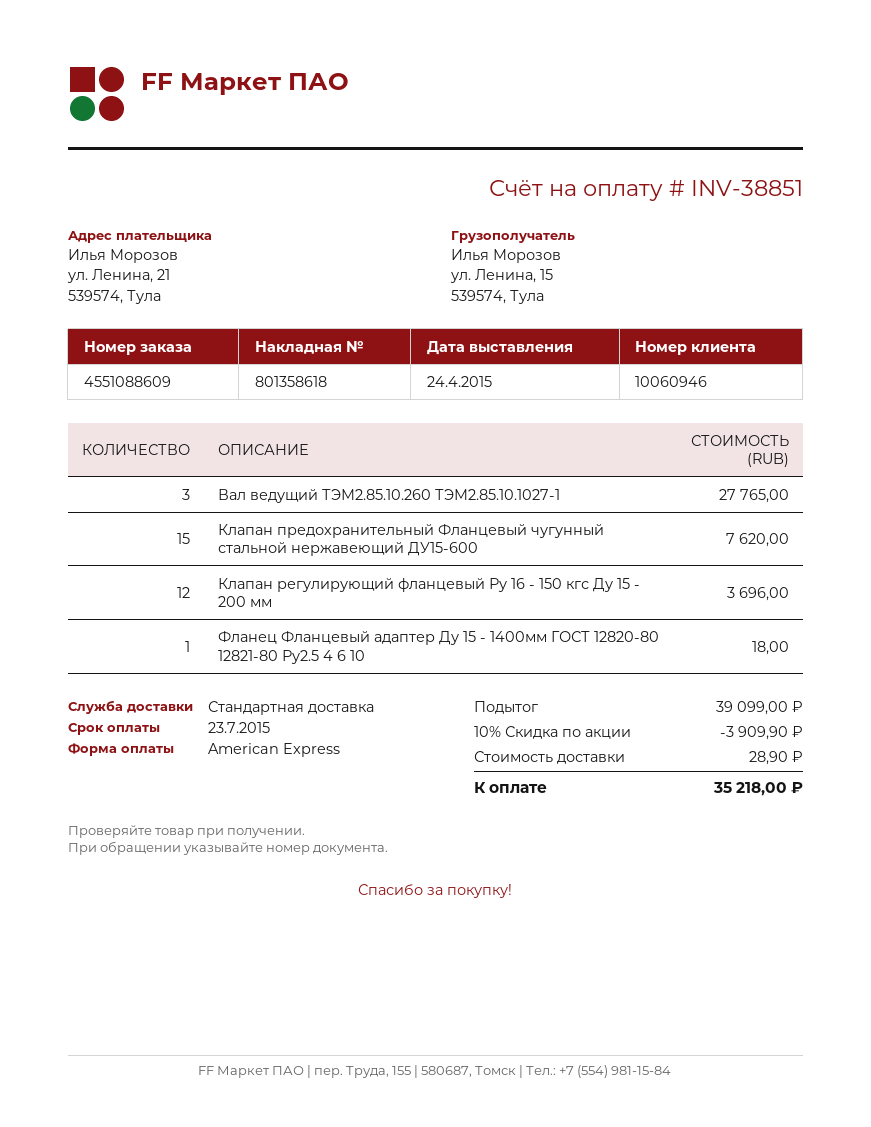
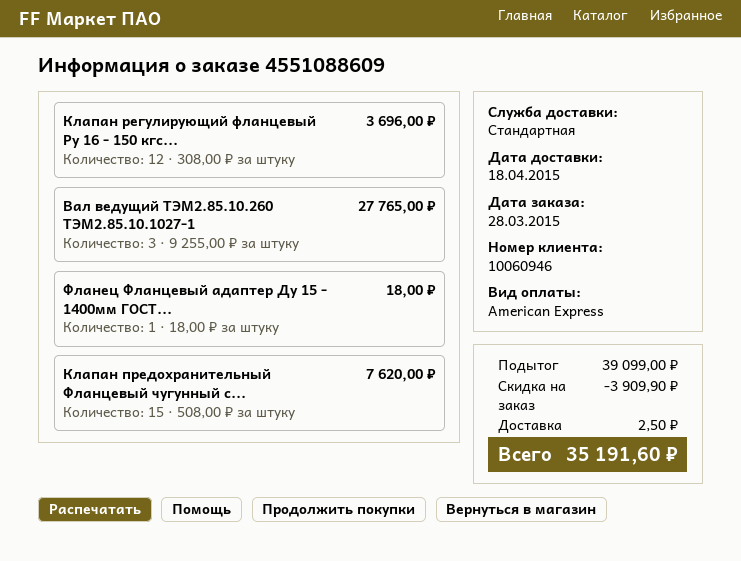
shipping: 28.90 -> 2.50
total: 35218.00 -> 35191.60

